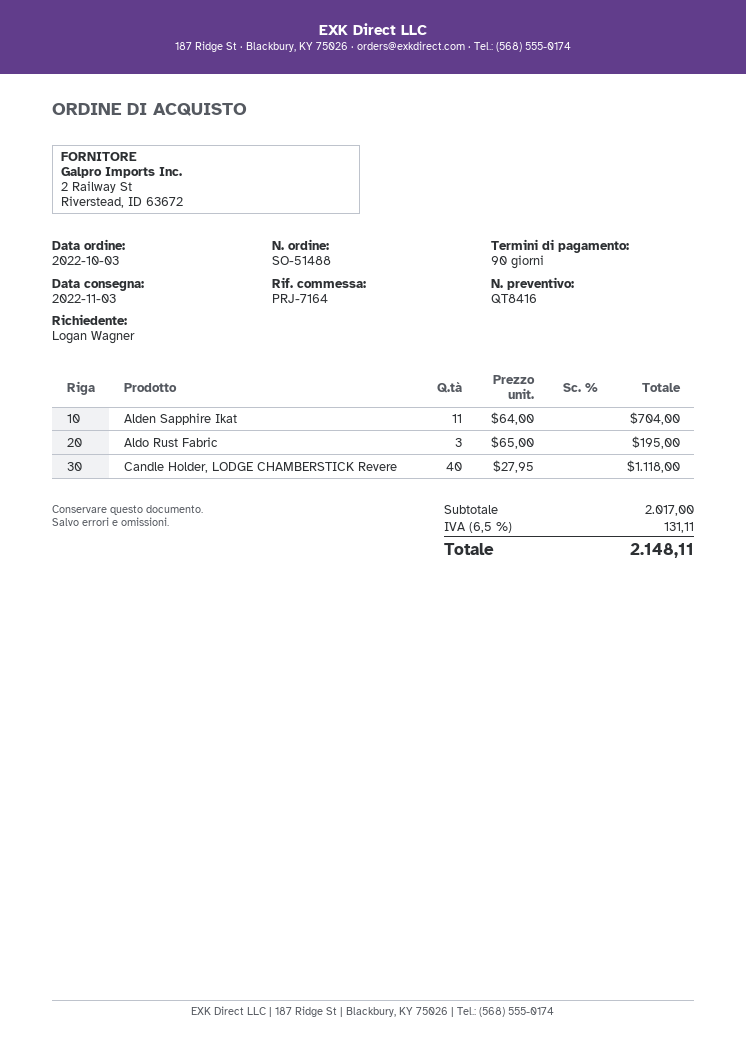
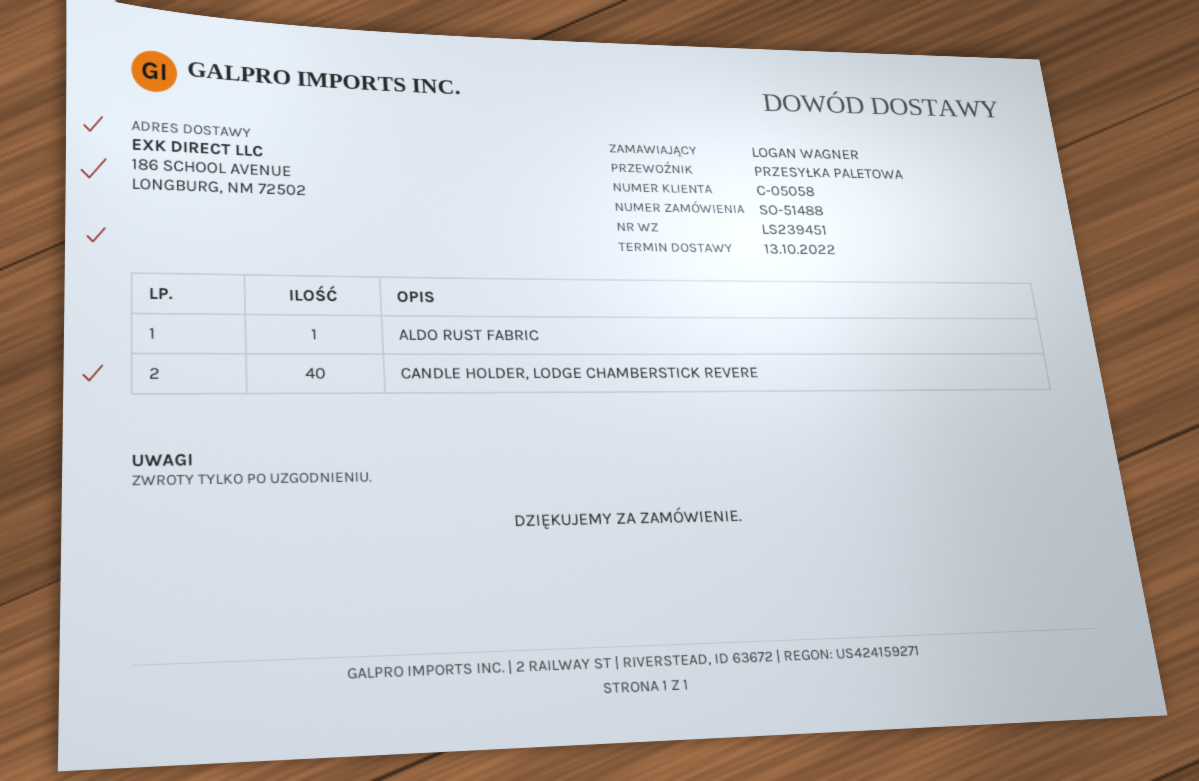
delivery date: 2022-11-03 -> 2022-10-13
Alden Sapphire Ikat: 11 -> none
Aldo Rust Fabric: 3 -> 1

